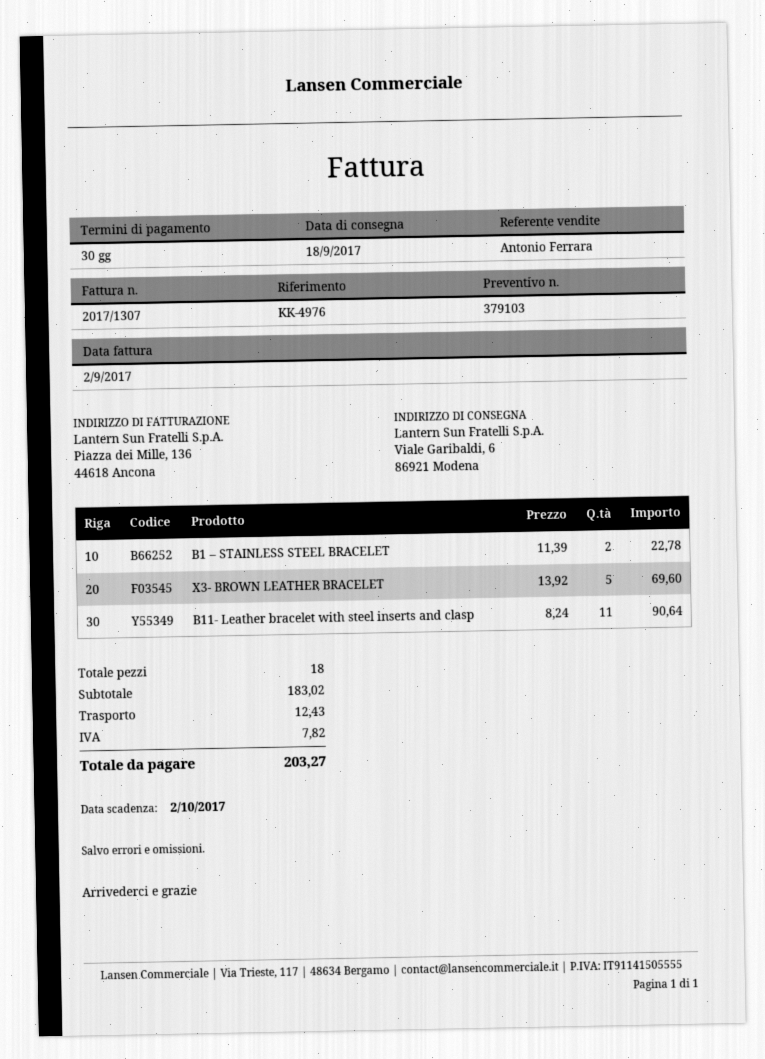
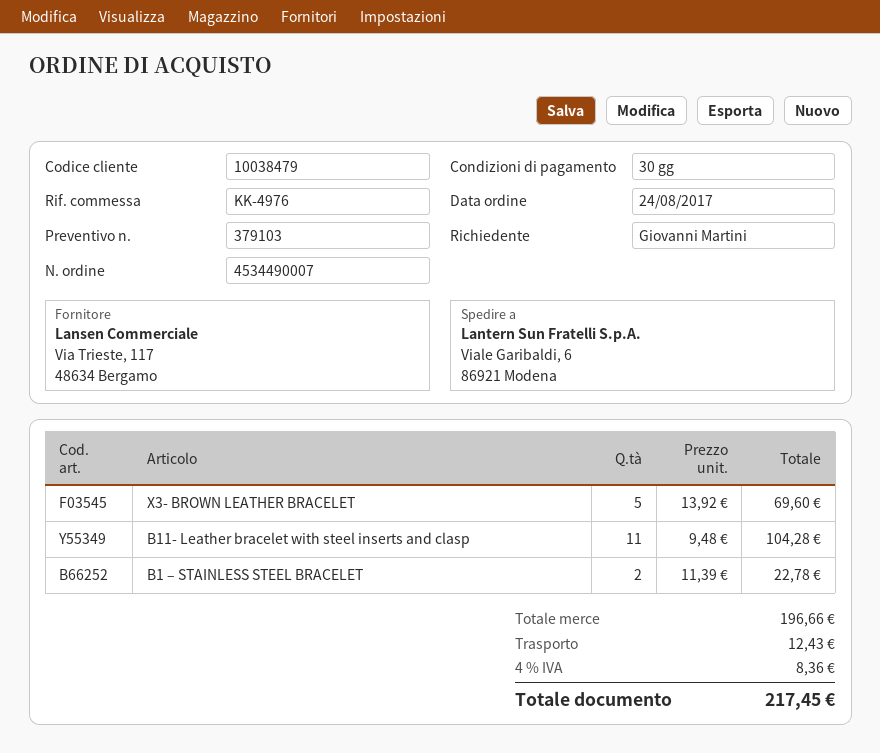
B11- Leather bracelet with steel inserts and clasp: 11 x 8.24 = 90.64 -> 11 x 9.48 = 104.28
subtotal: 183.02 -> 196.66
tax: 7.82 -> 8.36
total: 203.27 -> 217.45

